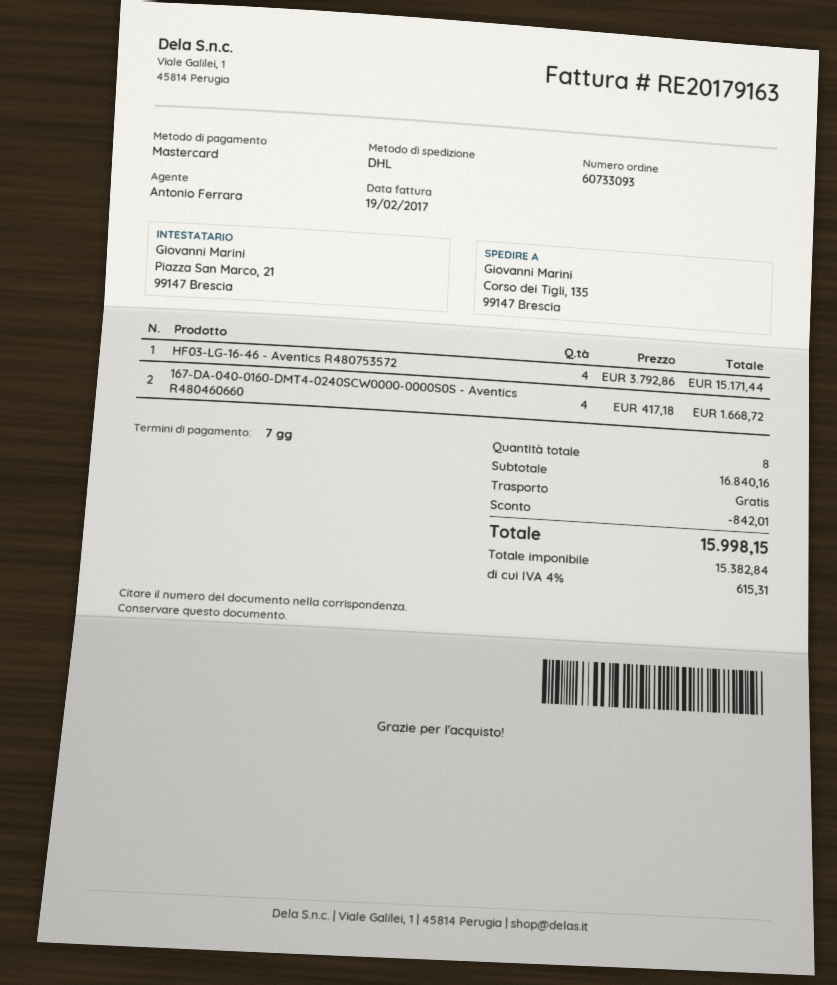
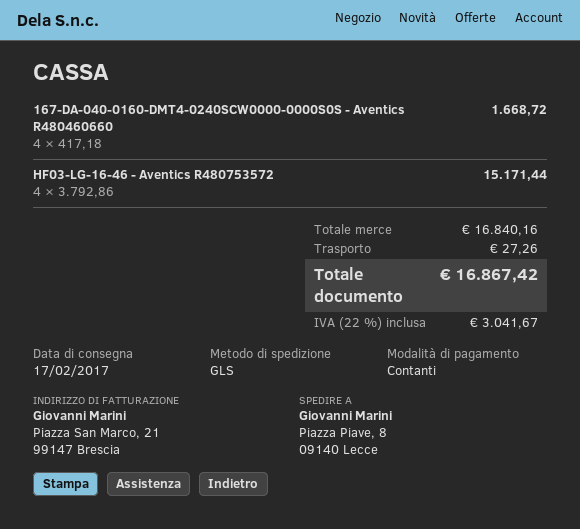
payment method: Mastercard -> cash
shipping method: DHL -> GLS
ship to: Corso dei Tigli, 135, 99147 Brescia -> Piazza Piave, 8, 09140 Lecce
discount: 842.01 -> none
shipping: 0.00 -> 27.26
tax: 4% = 615.31 -> 22% = 3041.67
total: 15998.15 -> 16867.42

